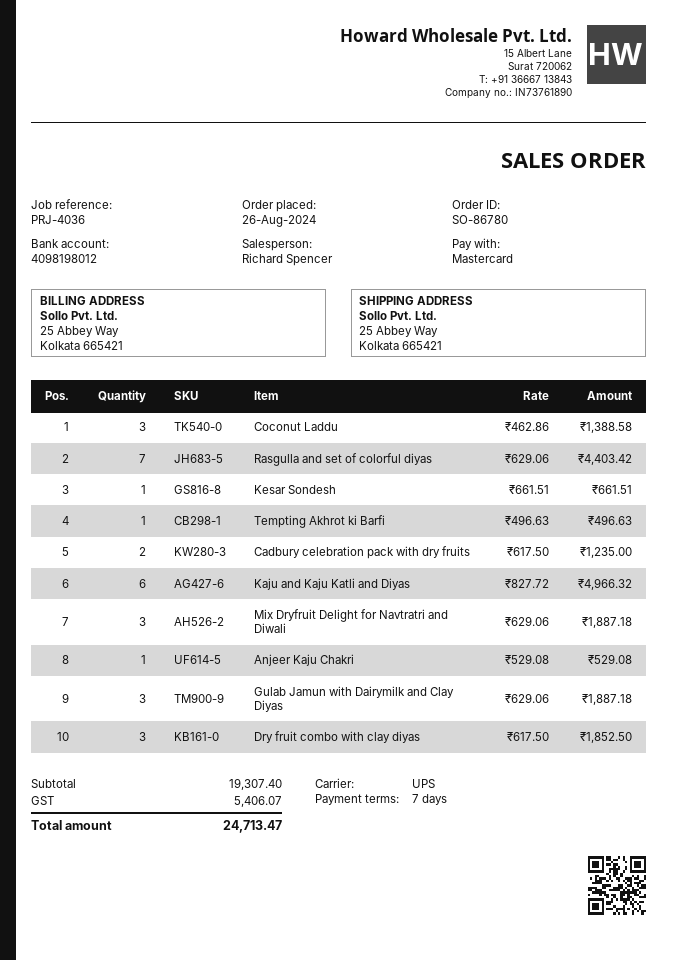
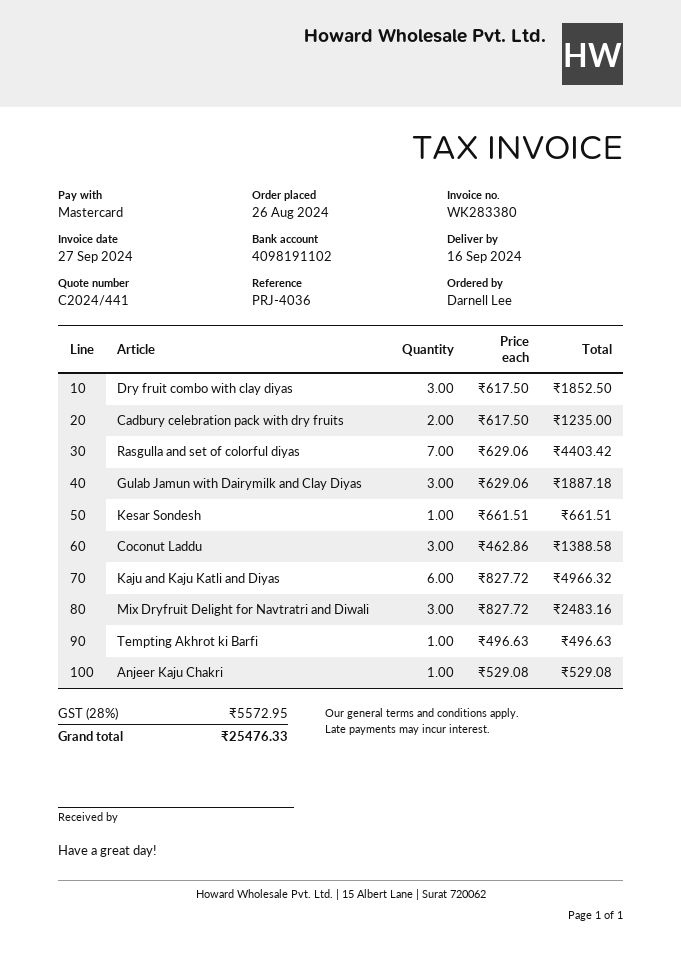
bank account: 4098198012 -> 4098191102
Mix Dryfruit Delight for Navtratri and Diwali: 3 x 629.06 = 1887.18 -> 3 x 827.72 = 2483.16
tax: 5406.07 -> 5572.95
total: 24713.47 -> 25476.33

